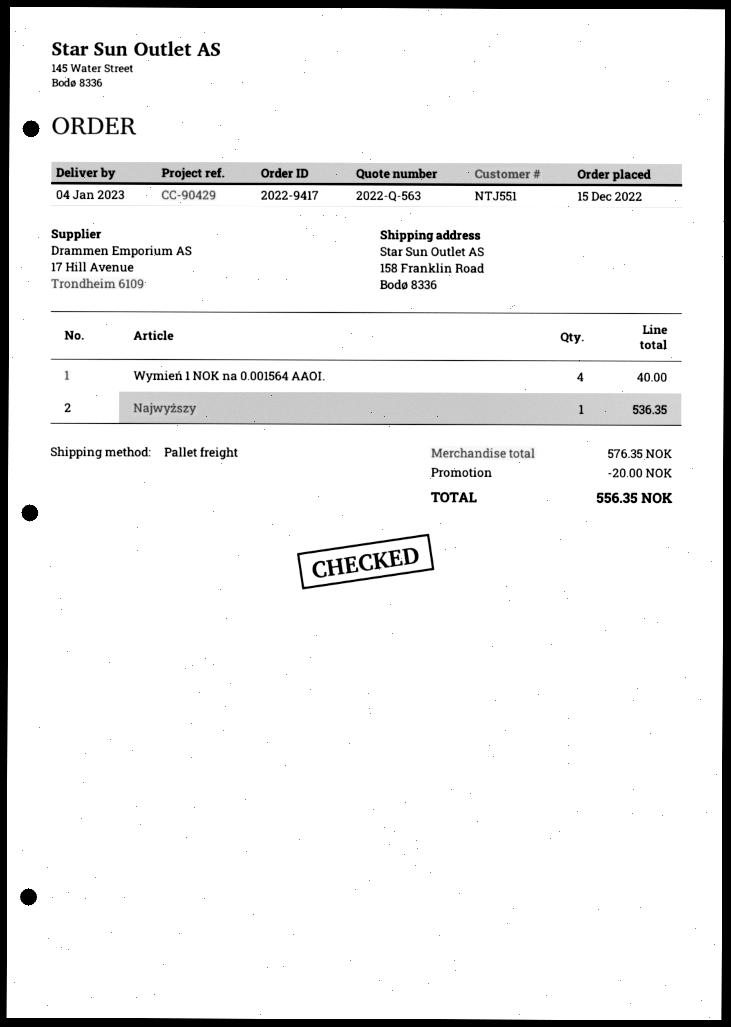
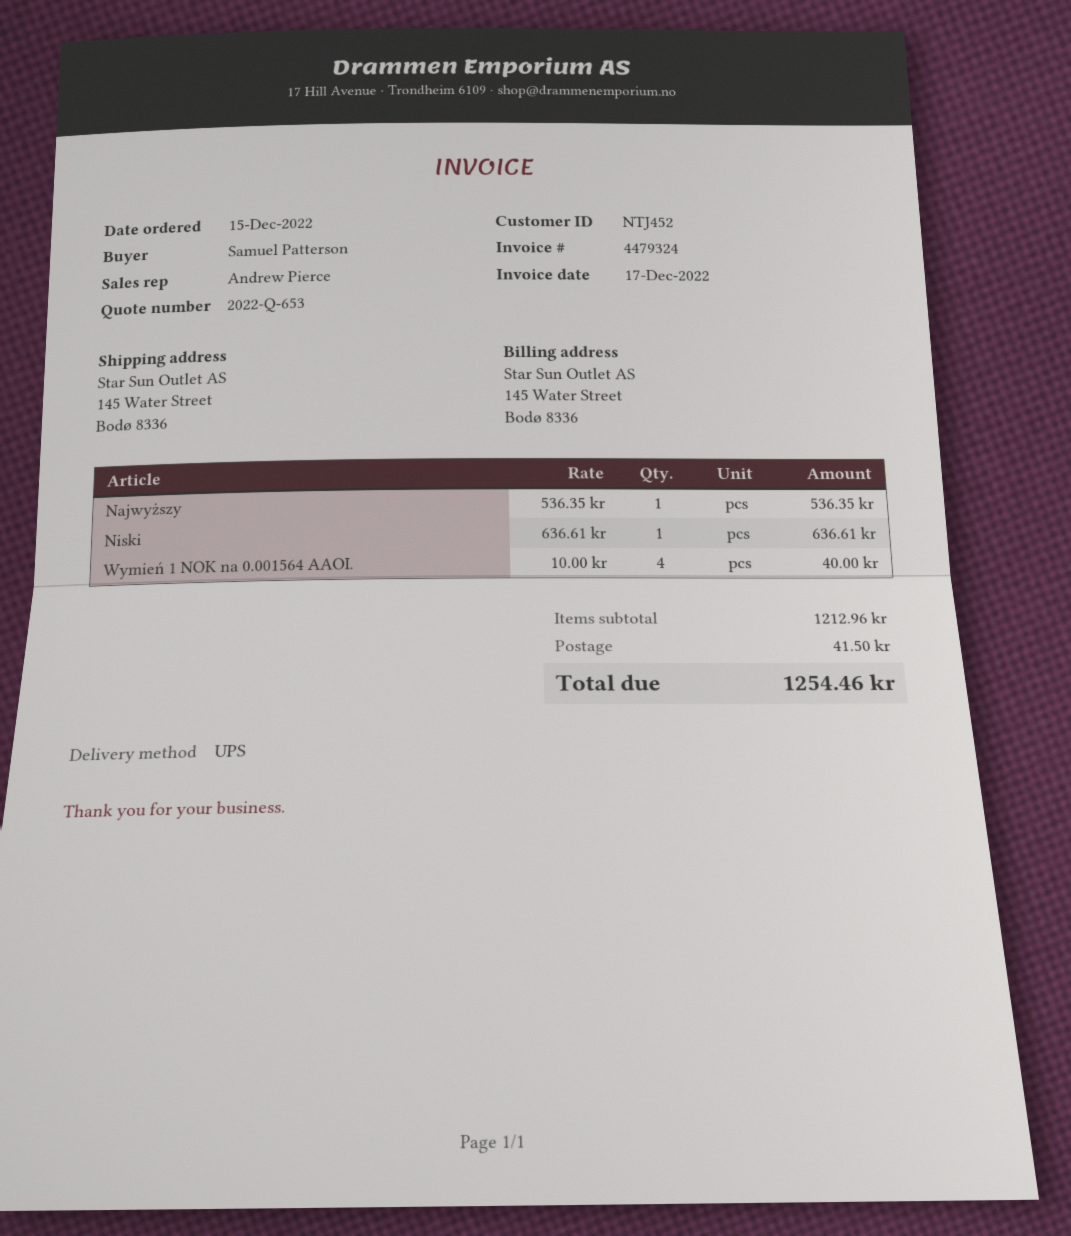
quote number: 2022-Q-563 -> 2022-Q-653
customer number: NTJ551 -> NTJ452
shipping method: pallet freight -> UPS
ship to: 158 Franklin Road, Bodø 8336 -> 145 Water Street, Bodø 8336
Niski: none -> 1 for 636.61
subtotal: 576.35 -> 1212.96
discount: 20.00 -> none
shipping: none -> 41.50
total: 556.35 -> 1254.46

